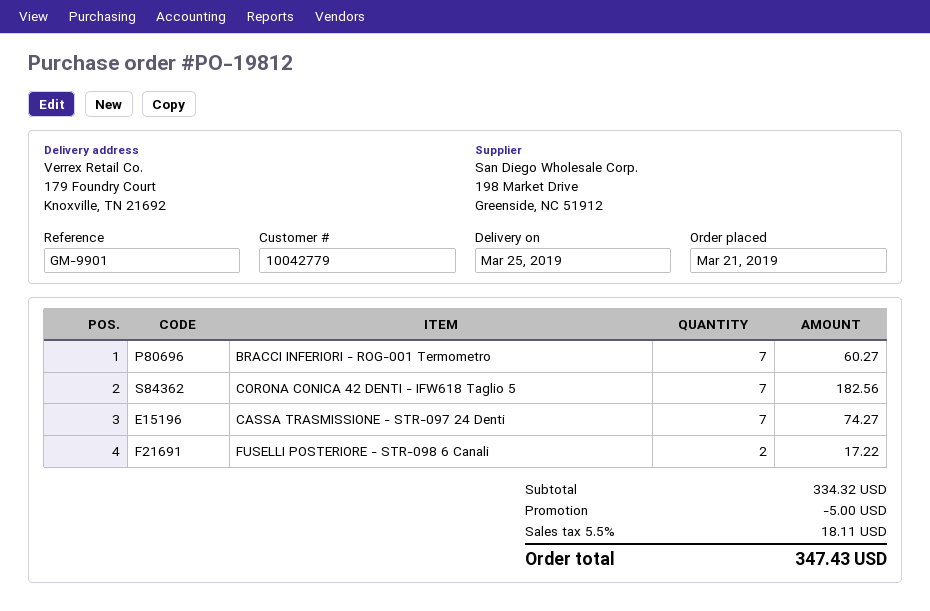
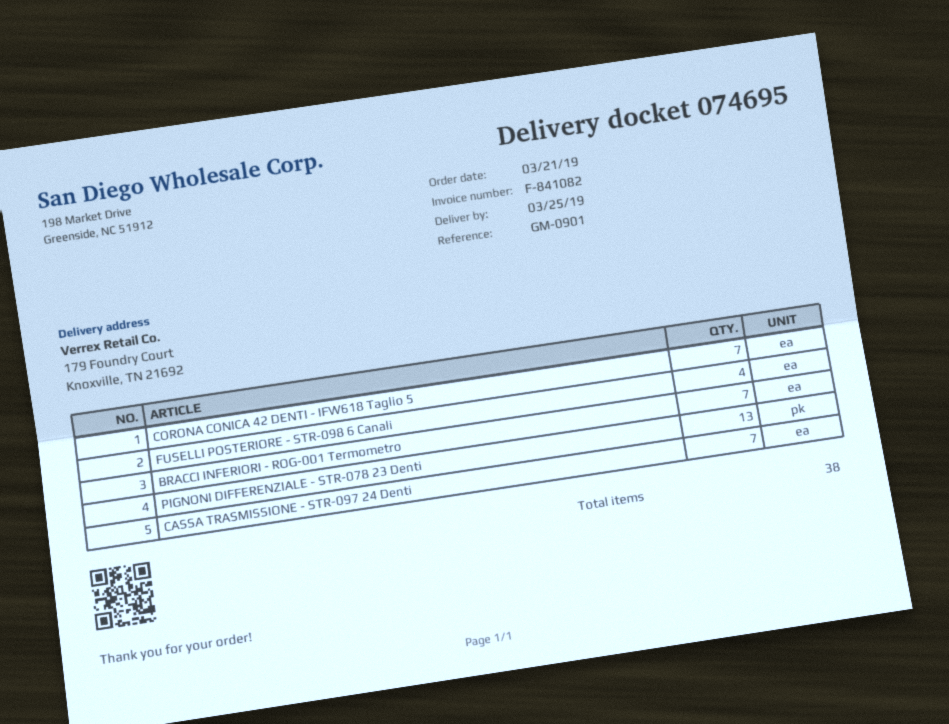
reference: GM-9901 -> GM-0901
FUSELLI POSTERIORE - STR-098 6 Canali: 2 -> 4
PIGNONI DIFFERENZIALE - STR-078 23 Denti: none -> 13

